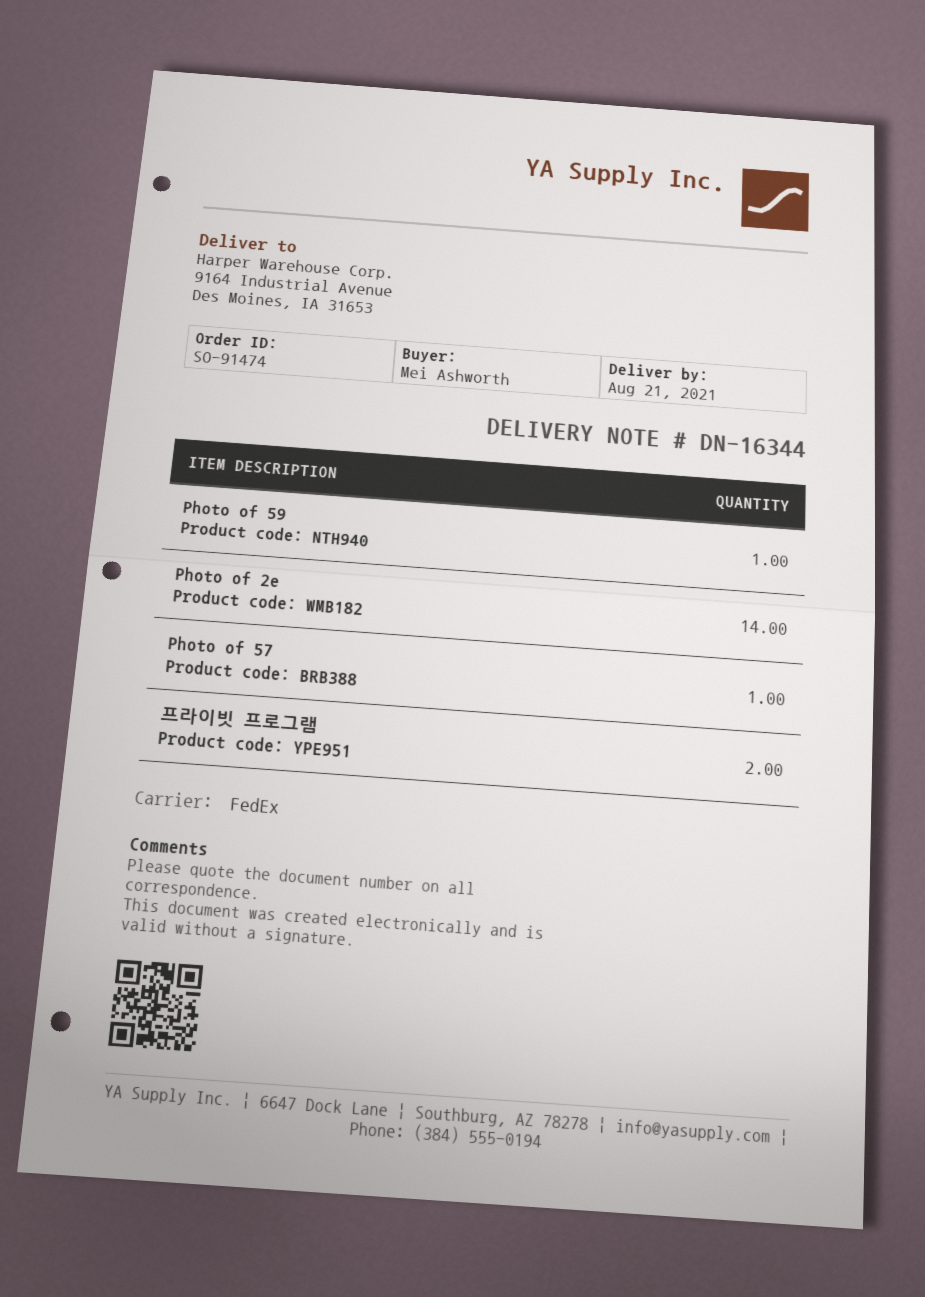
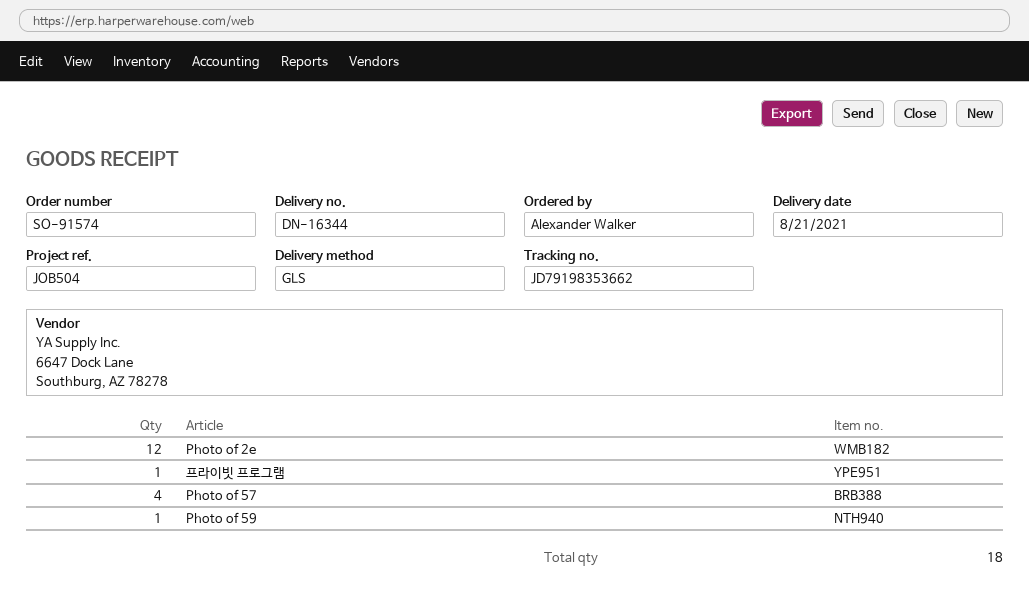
order number: SO-91474 -> SO-91574
ordered by: Mei Ashworth -> Alexander Walker
shipping method: FedEx -> GLS
Photo of 2e: 14 -> 12
Photo of 57: 1 -> 4
프라이빗 프로그램: 2 -> 1

